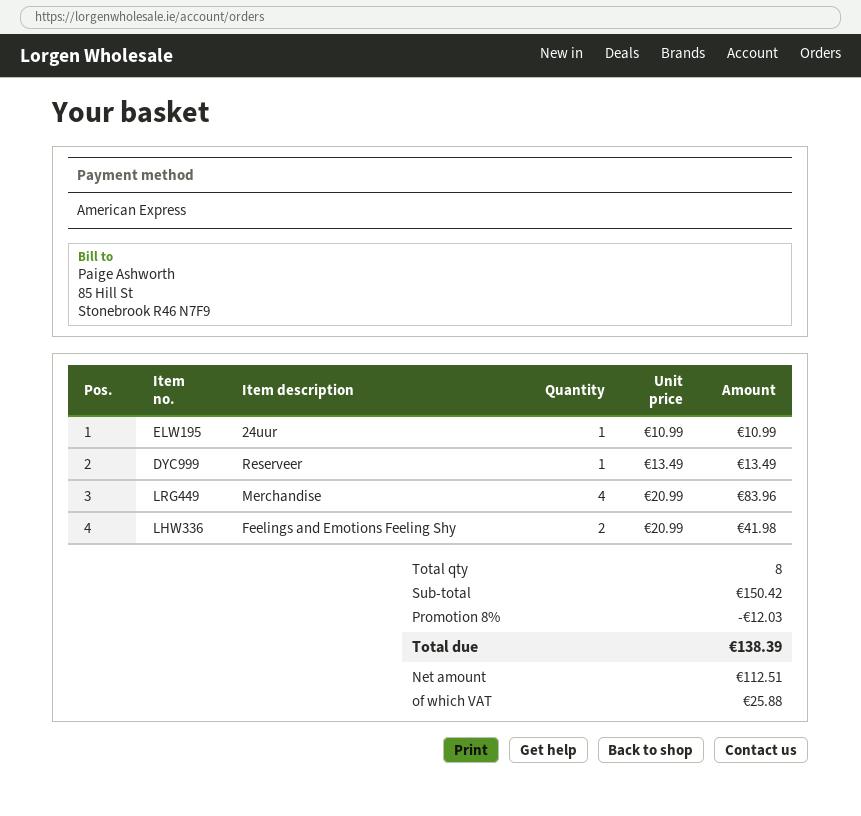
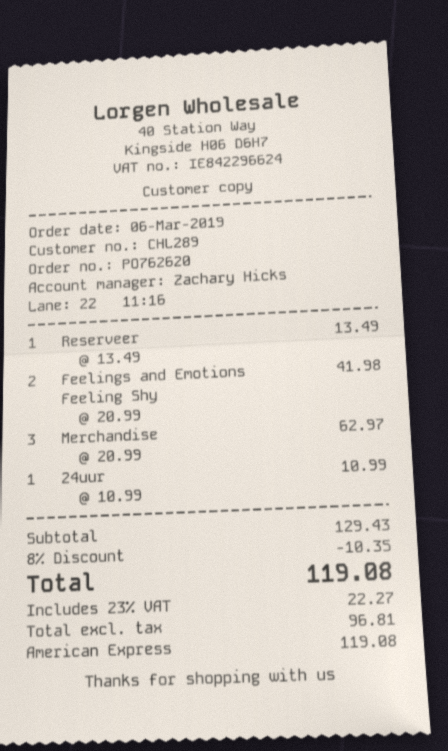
Merchandise: 4 x 20.99 = 83.96 -> 3 x 20.99 = 62.97
subtotal: 150.42 -> 129.43
discount: 8% = 12.03 -> 8% = 10.35
net: 112.51 -> 96.81
tax: 25.88 -> 22.27
total: 138.39 -> 119.08

